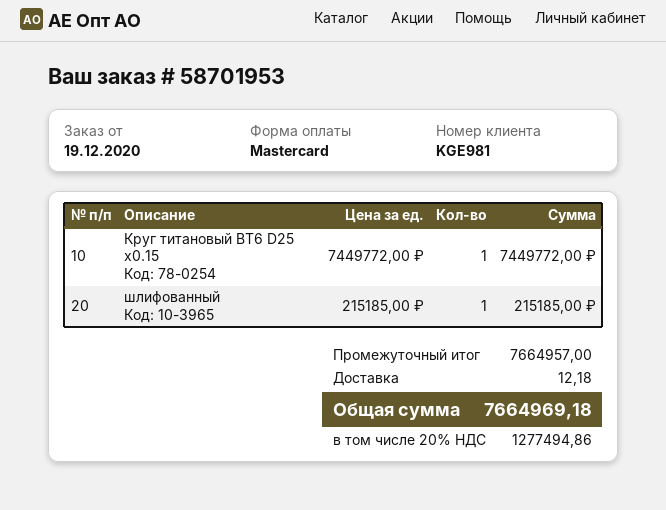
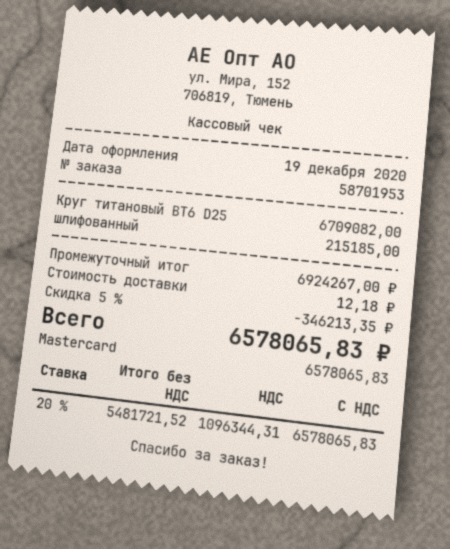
Круг титановый ВТ6 D25 х0.15: 1 for 7449772.00 -> 1 for 6709082.00
subtotal: 7664957.00 -> 6924267.00
discount: none -> 5% = 346213.35
tax: 20% = 1277494.86 -> 20% = 1096344.31
total: 7664969.18 -> 6578065.83

